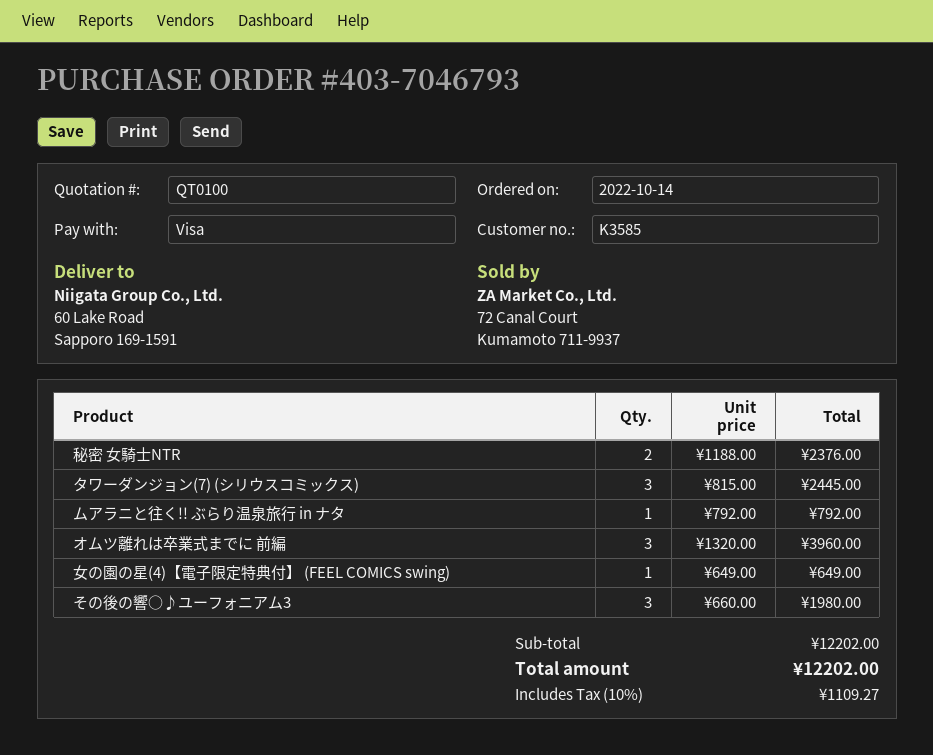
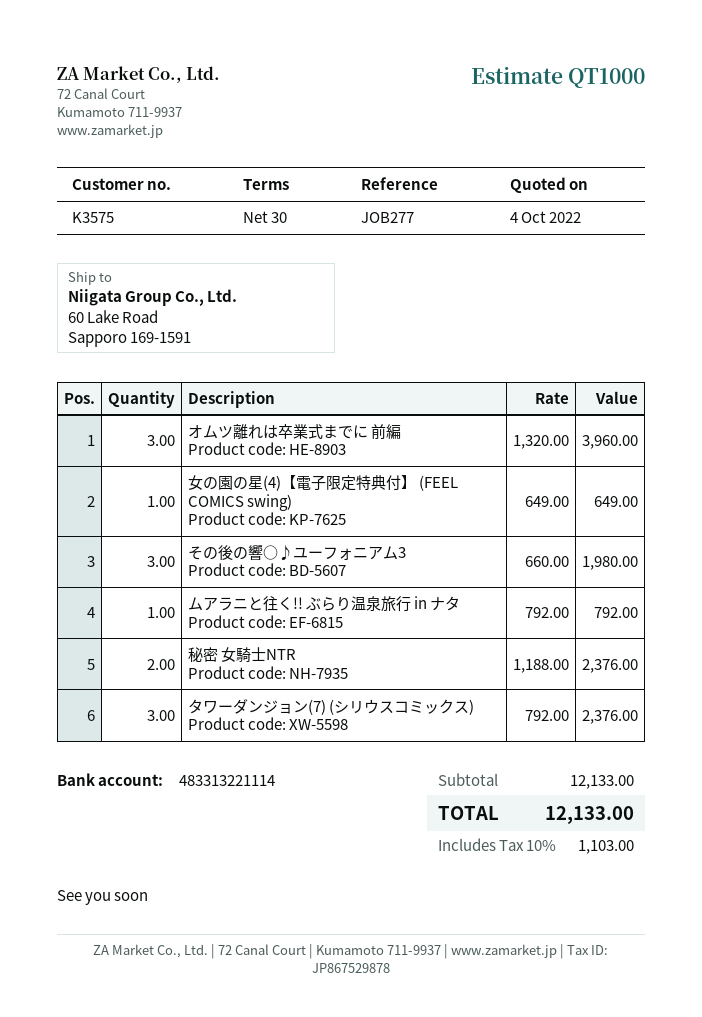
quote number: QT0100 -> QT1000
customer number: K3585 -> K3575
タワーダンジョン(7) (シリウスコミックス): 3 x 815.00 = 2445.00 -> 3 x 792.00 = 2376.00
subtotal: 12202.00 -> 12133.00
tax: 10% = 1109.27 -> 10% = 1103.00
total: 12202.00 -> 12133.00

